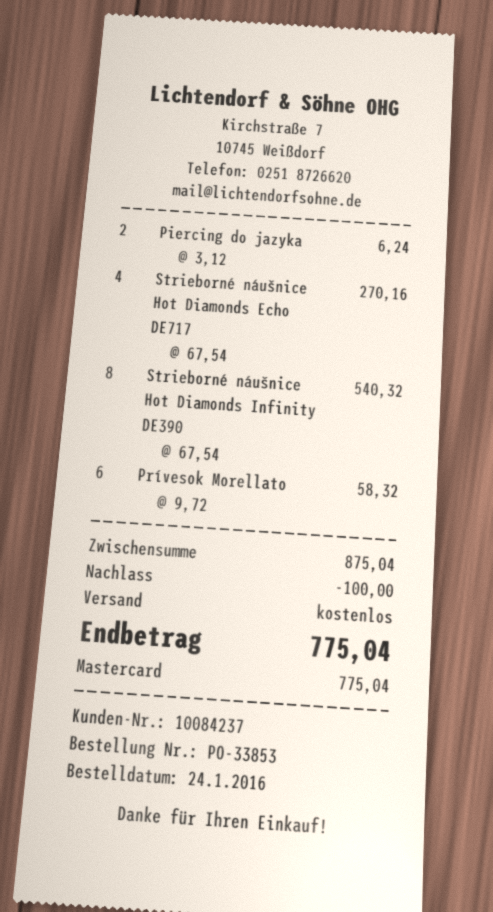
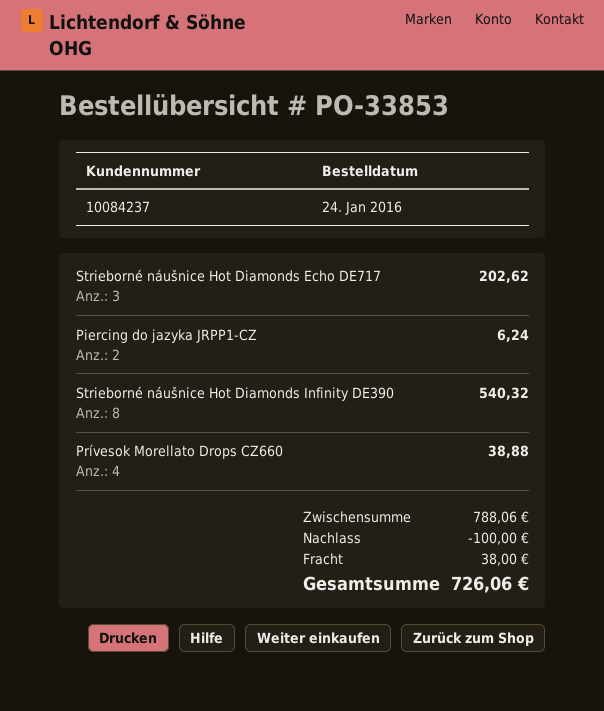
Strieborné náušnice Hot Diamonds Echo DE717: 4 for 270.16 -> 3 for 202.62
Prívesok Morellato: 6 for 58.32 -> 4 for 38.88
subtotal: 875.04 -> 788.06
shipping: 0.00 -> 38.00
total: 775.04 -> 726.06

